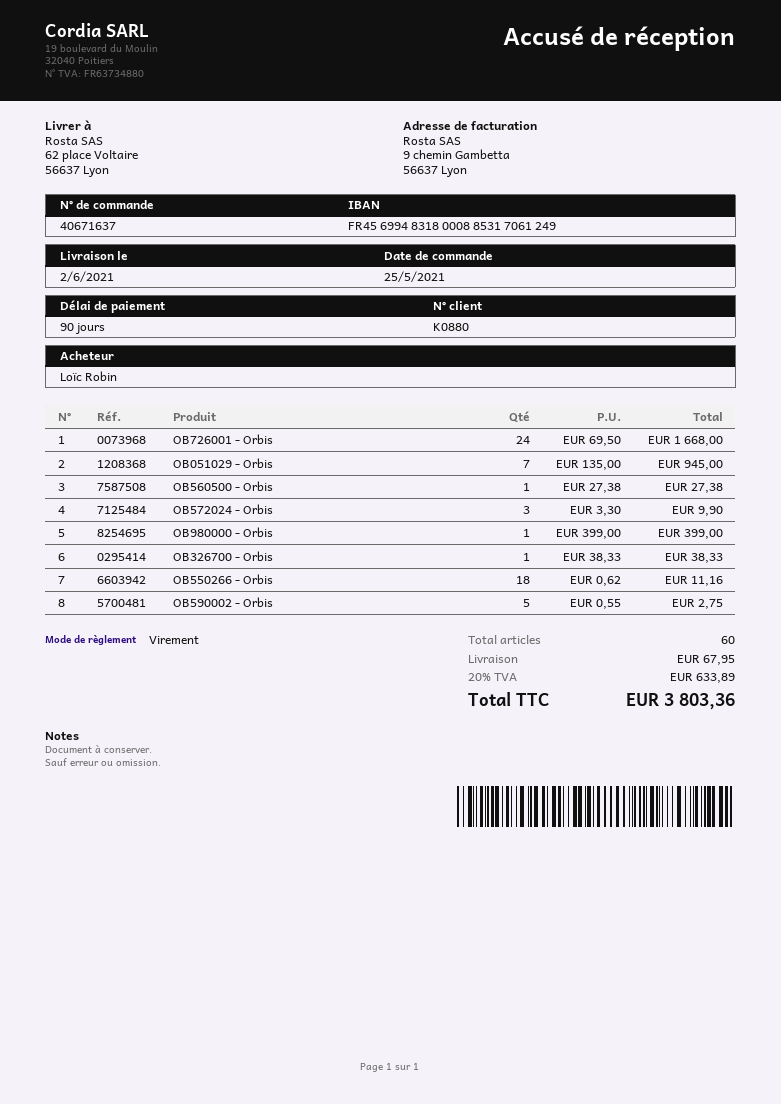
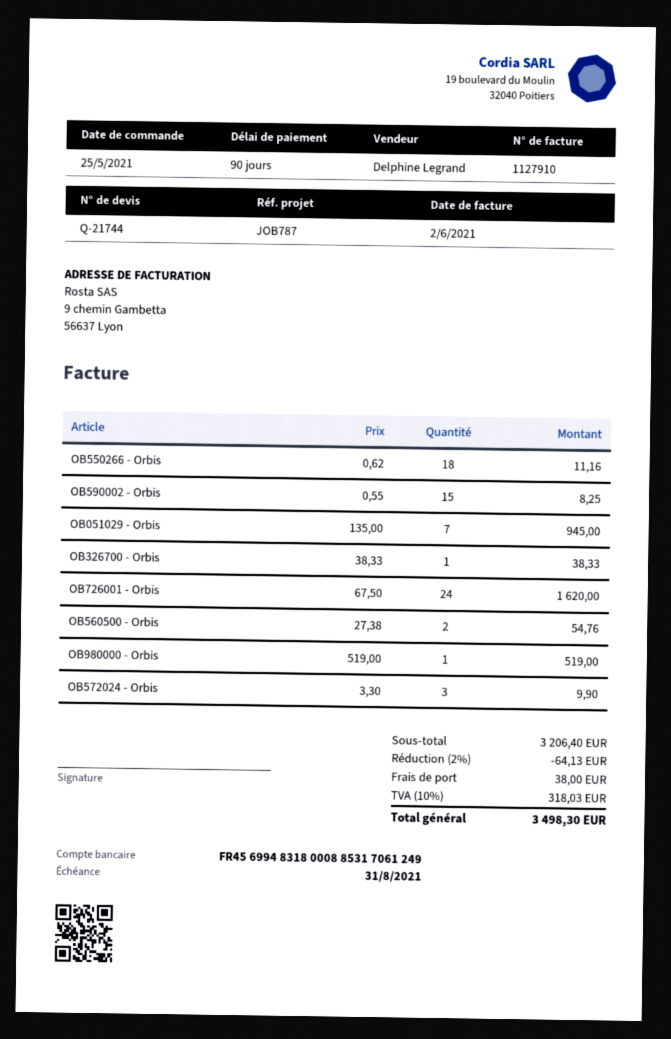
OB726001 - Orbis: 24 x 69.50 = 1668.00 -> 24 x 67.50 = 1620.00
OB560500 - Orbis: 1 x 27.38 = 27.38 -> 2 x 27.38 = 54.76
OB980000 - Orbis: 1 x 399.00 = 399.00 -> 1 x 519.00 = 519.00
OB590002 - Orbis: 5 x 0.55 = 2.75 -> 15 x 0.55 = 8.25
discount: none -> 2% = 64.13
shipping: 67.95 -> 38.00
tax: 20% = 633.89 -> 10% = 318.03
total: 3803.36 -> 3498.30

